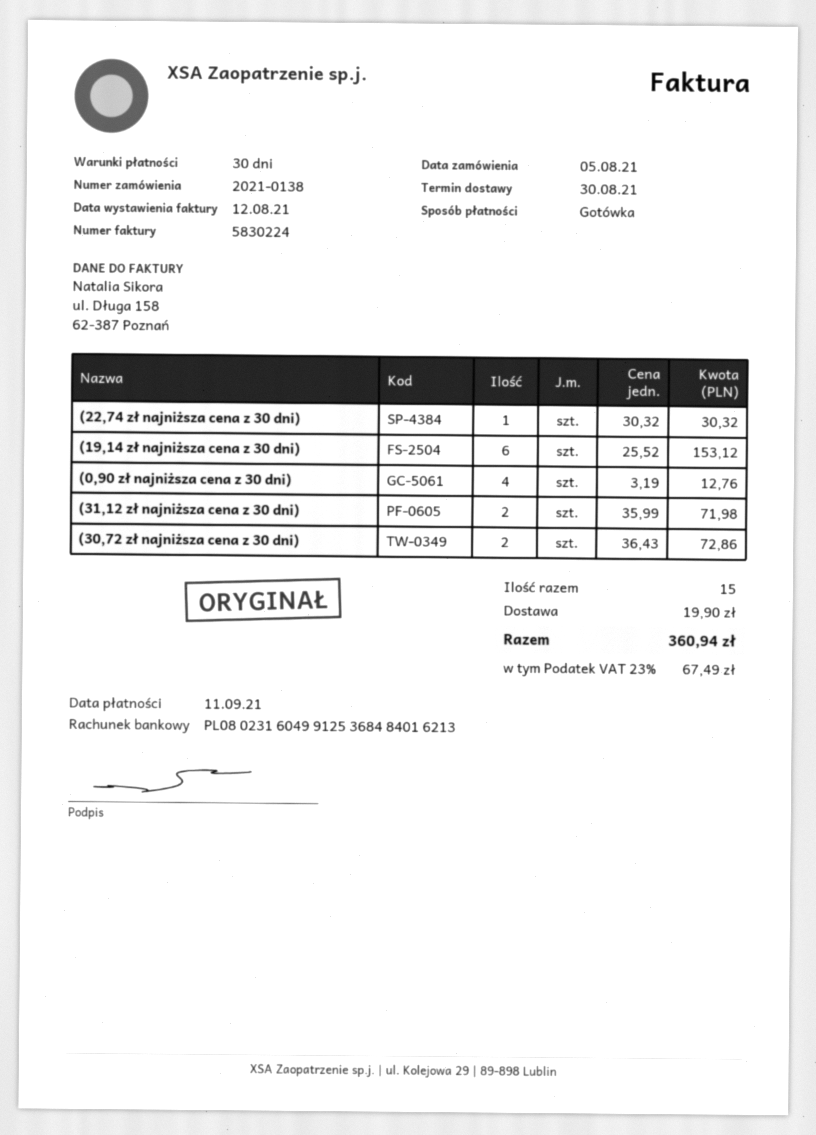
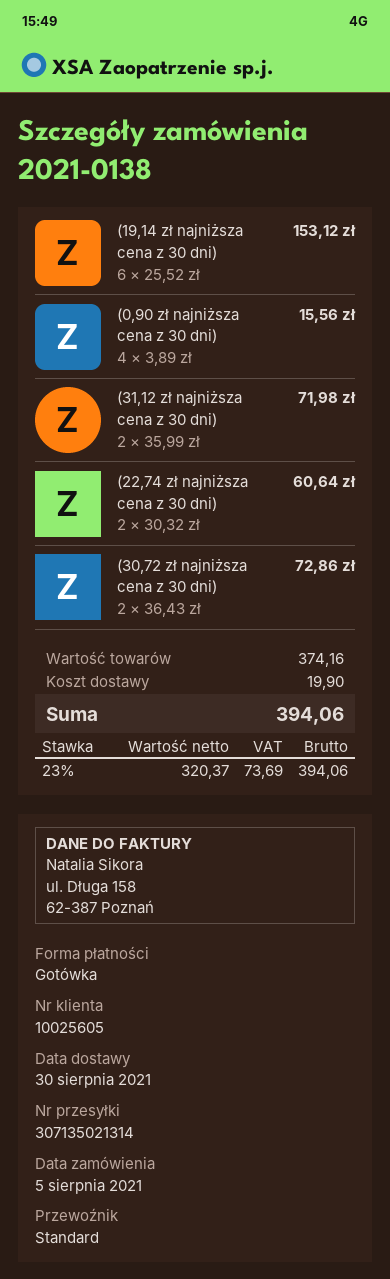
(22,74 zł najniższa cena z 30 dni): 1 x 30.32 = 30.32 -> 2 x 30.32 = 60.64
(0,90 zł najniższa cena z 30 dni): 4 x 3.19 = 12.76 -> 4 x 3.89 = 15.56
tax: 23% = 67.49 -> 23% = 73.69
total: 360.94 -> 394.06

